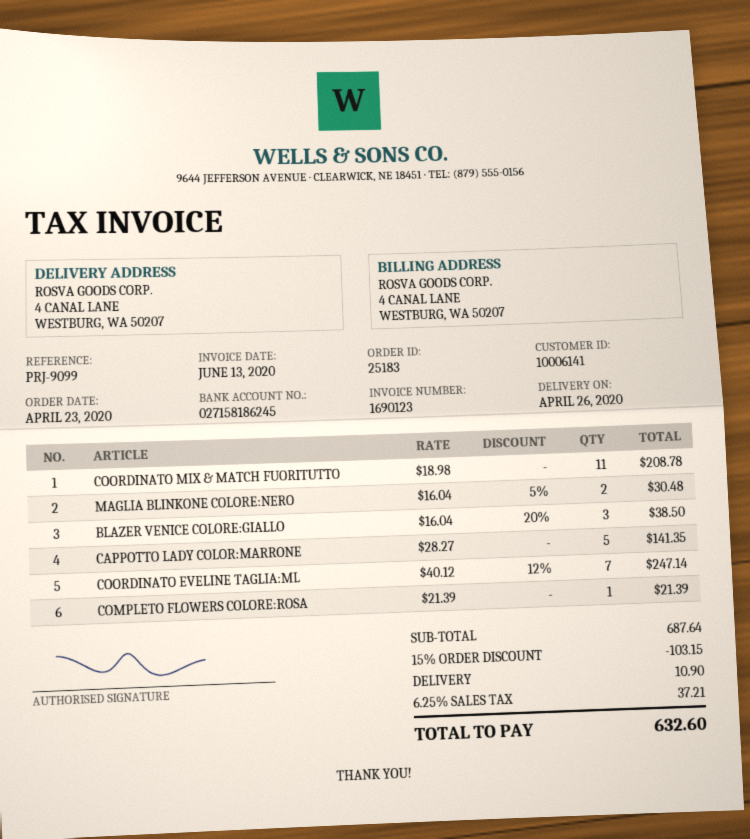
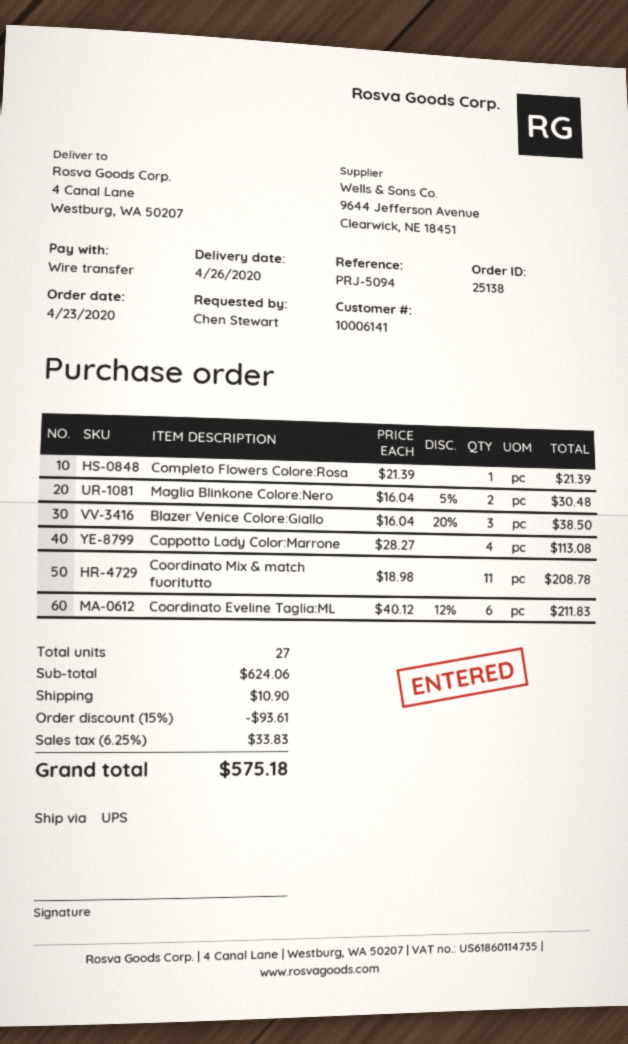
order number: 25183 -> 25138
reference: PRJ-9099 -> PRJ-5094
CAPPOTTO LADY COLOR:MARRONE: 5 x 28.27 = 141.35 -> 4 x 28.27 = 113.08
COORDINATO EVELINE TAGLIA:ML: 7 x 40.12 - 12% = 247.14 -> 6 x 40.12 - 12% = 211.83
subtotal: 687.64 -> 624.06
discount: 15% = 103.15 -> 15% = 93.61
tax: 6.25% = 37.21 -> 6.25% = 33.83
total: 632.60 -> 575.18

